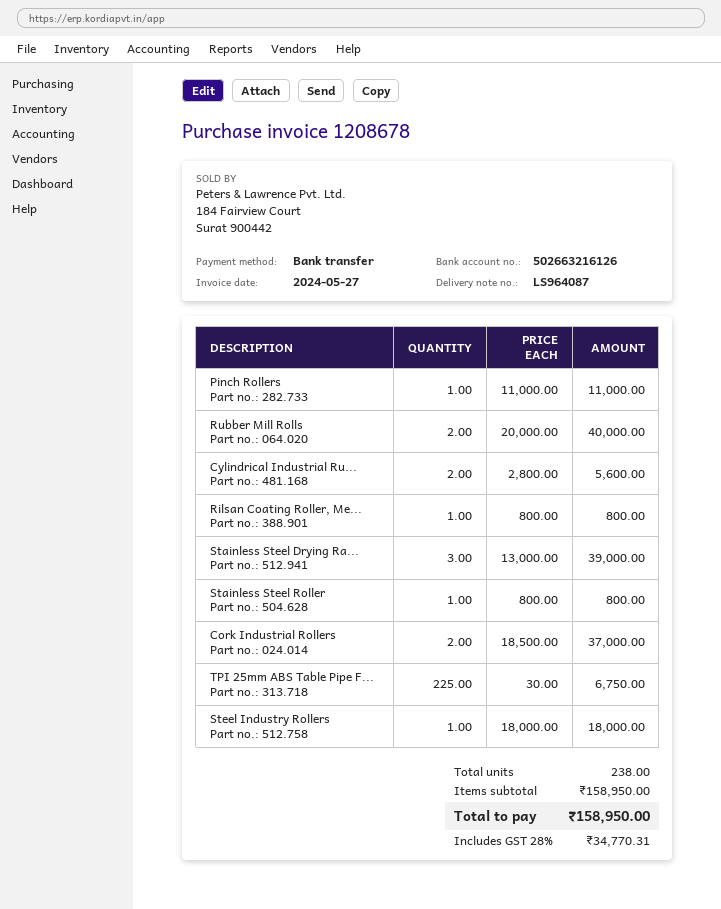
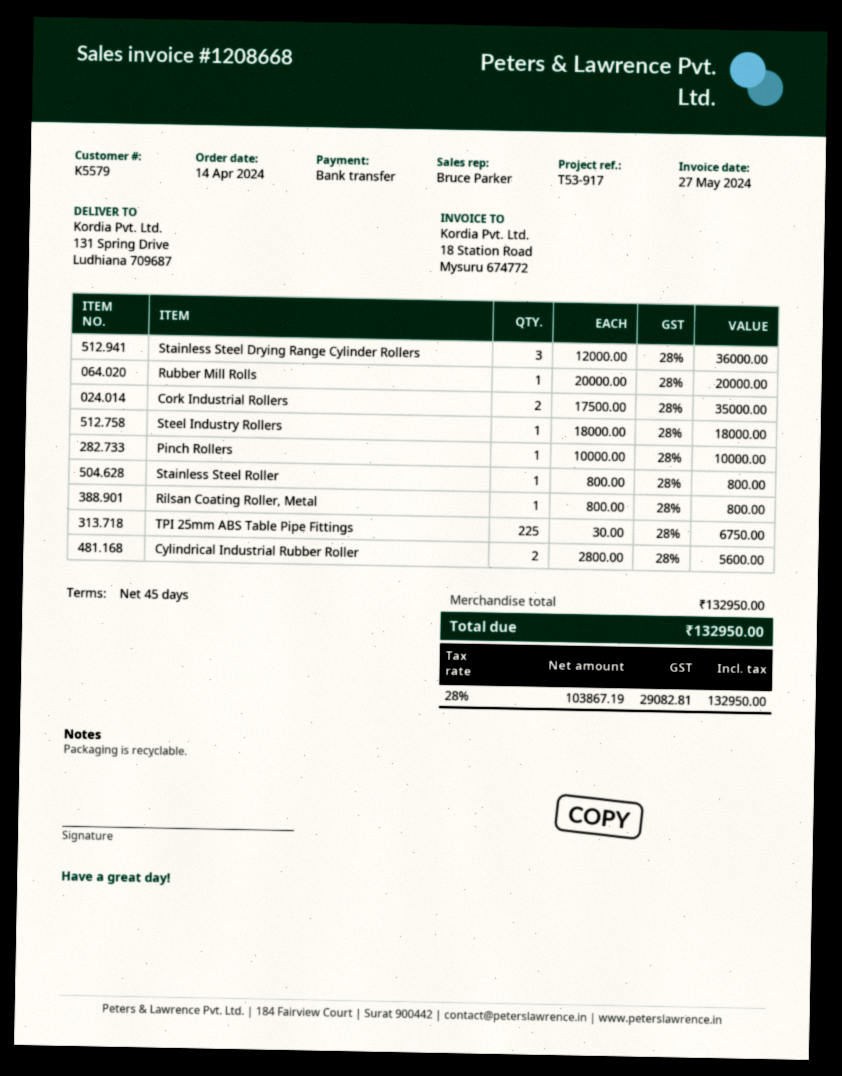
invoice number: 1208678 -> 1208668
Pinch Rollers: 1 x 11000.00 = 11000.00 -> 1 x 10000.00 = 10000.00
Rubber Mill Rolls: 2 x 20000.00 = 40000.00 -> 1 x 20000.00 = 20000.00
Stainless Steel Drying Ra...: 3 x 13000.00 = 39000.00 -> 3 x 12000.00 = 36000.00
Cork Industrial Rollers: 2 x 18500.00 = 37000.00 -> 2 x 17500.00 = 35000.00
subtotal: 158950.00 -> 132950.00
tax: 28% = 34770.31 -> 28% = 29082.81
total: 158950.00 -> 132950.00

